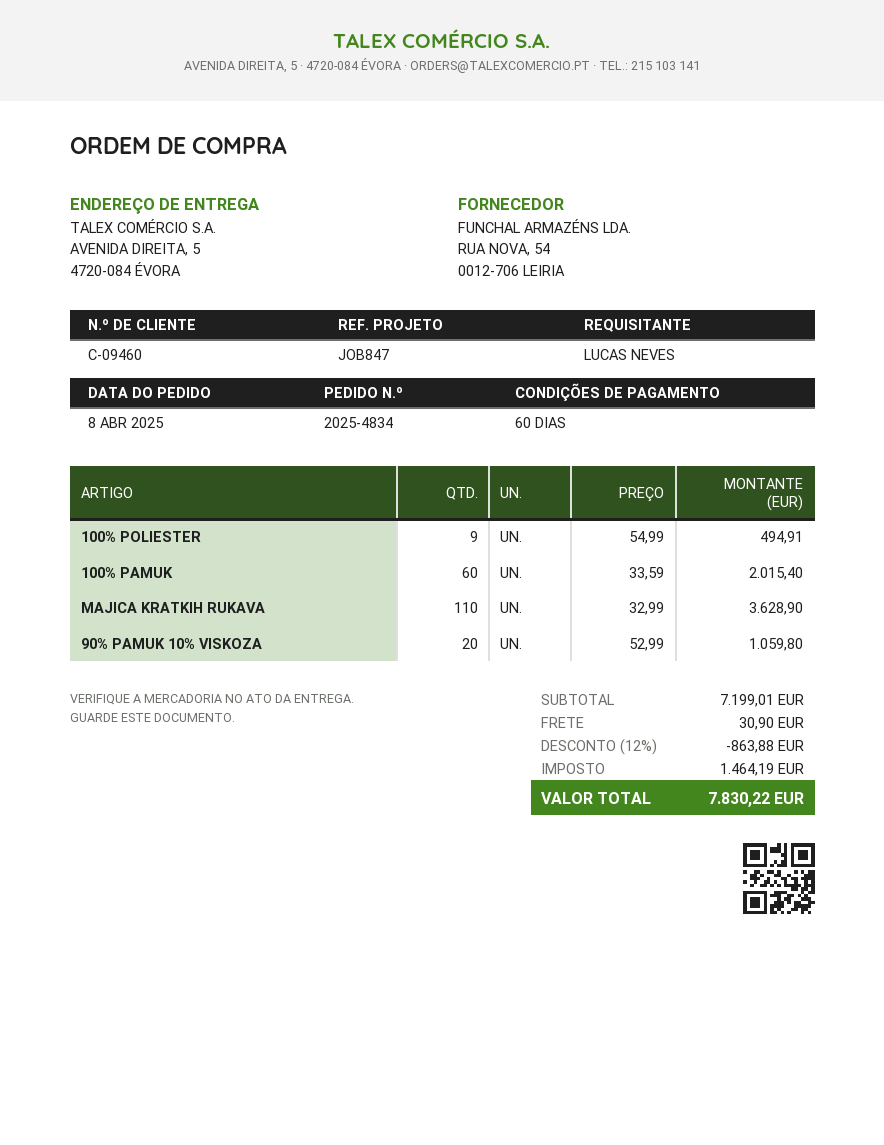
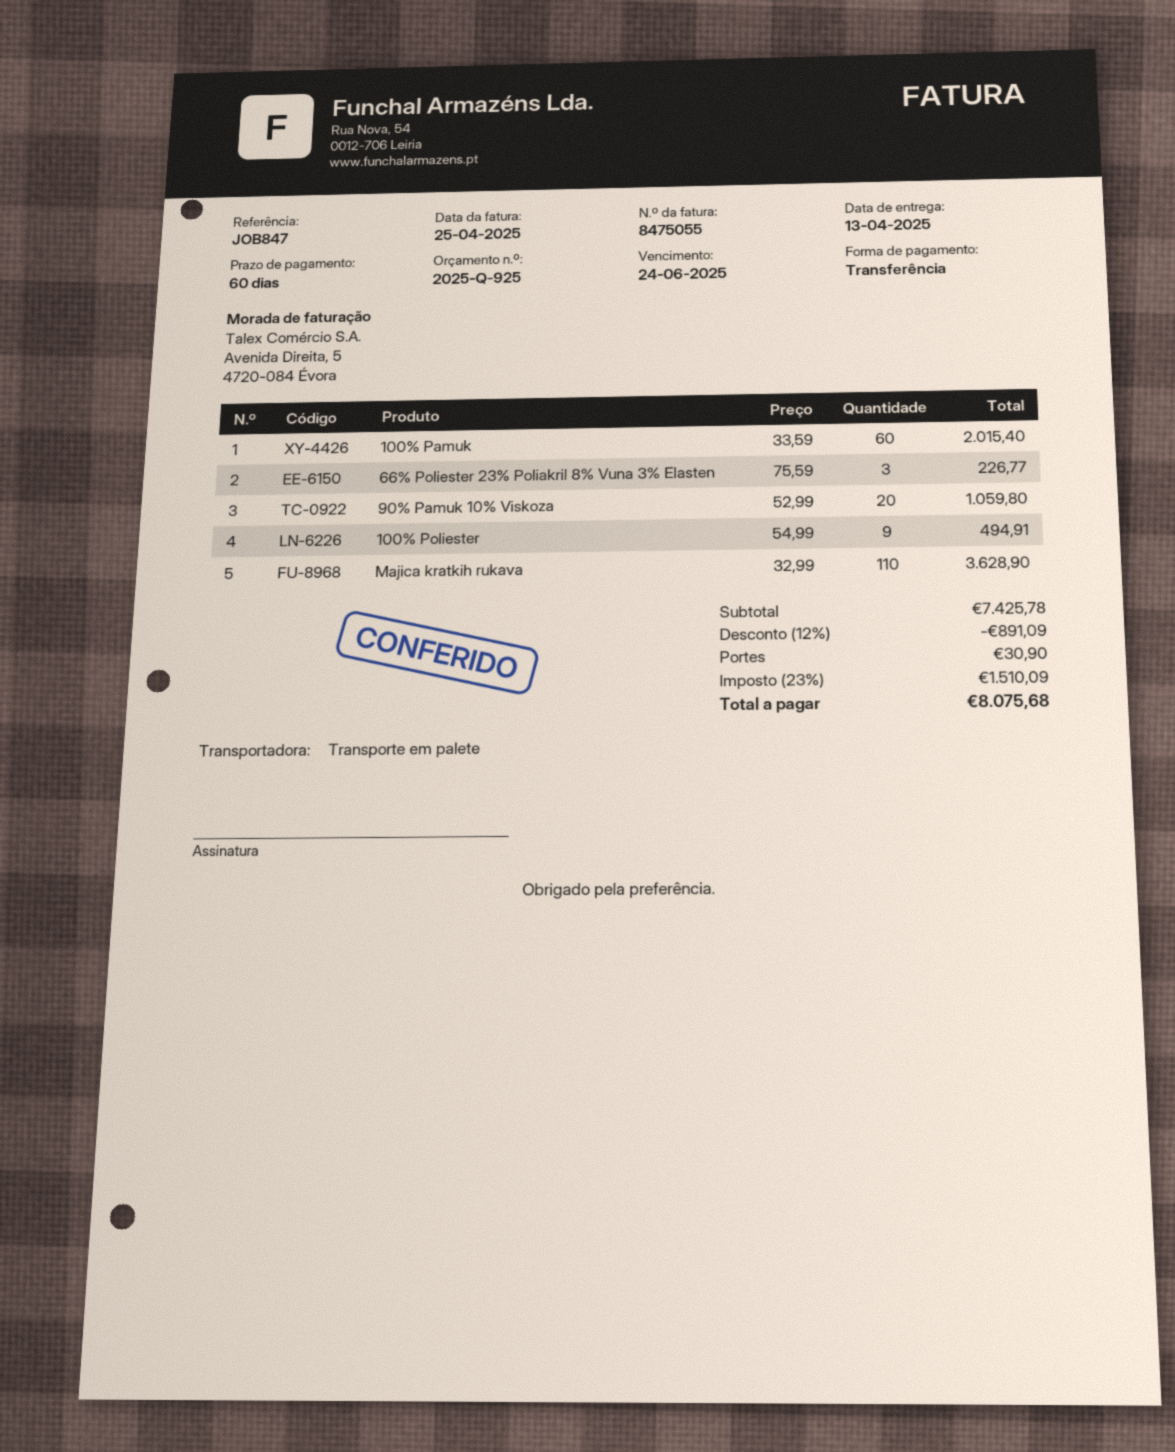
66% Poliester 23% Poliakril 8% Vuna 3% Elasten: none -> 3 x 75.59 = 226.77
subtotal: 7199.01 -> 7425.78
discount: 12% = 863.88 -> 12% = 891.09
tax: 1464.19 -> 1510.09
total: 7830.22 -> 8075.68

